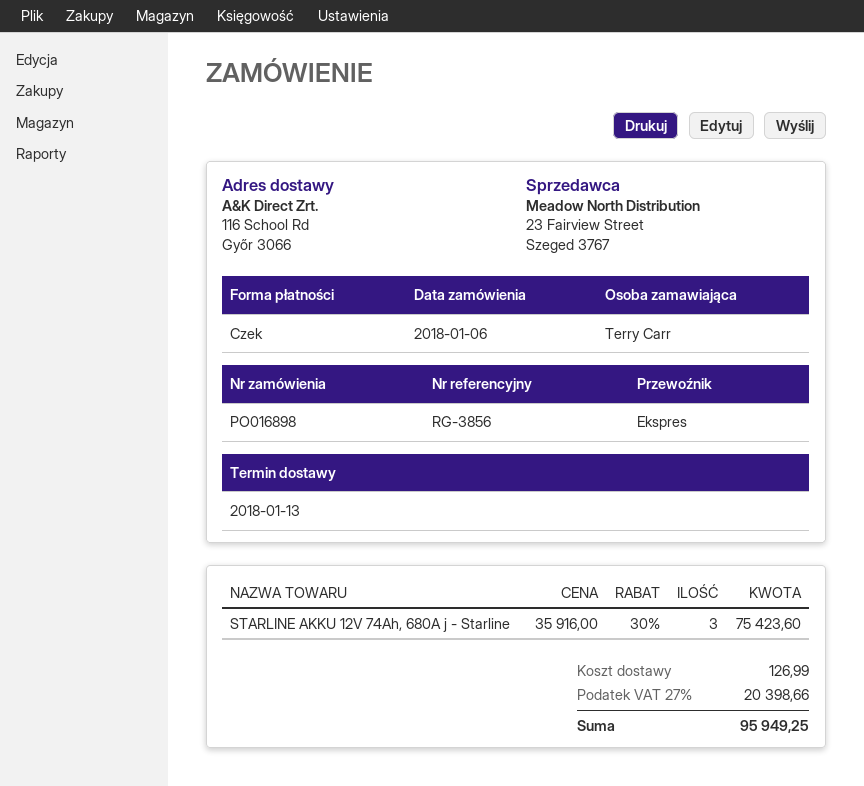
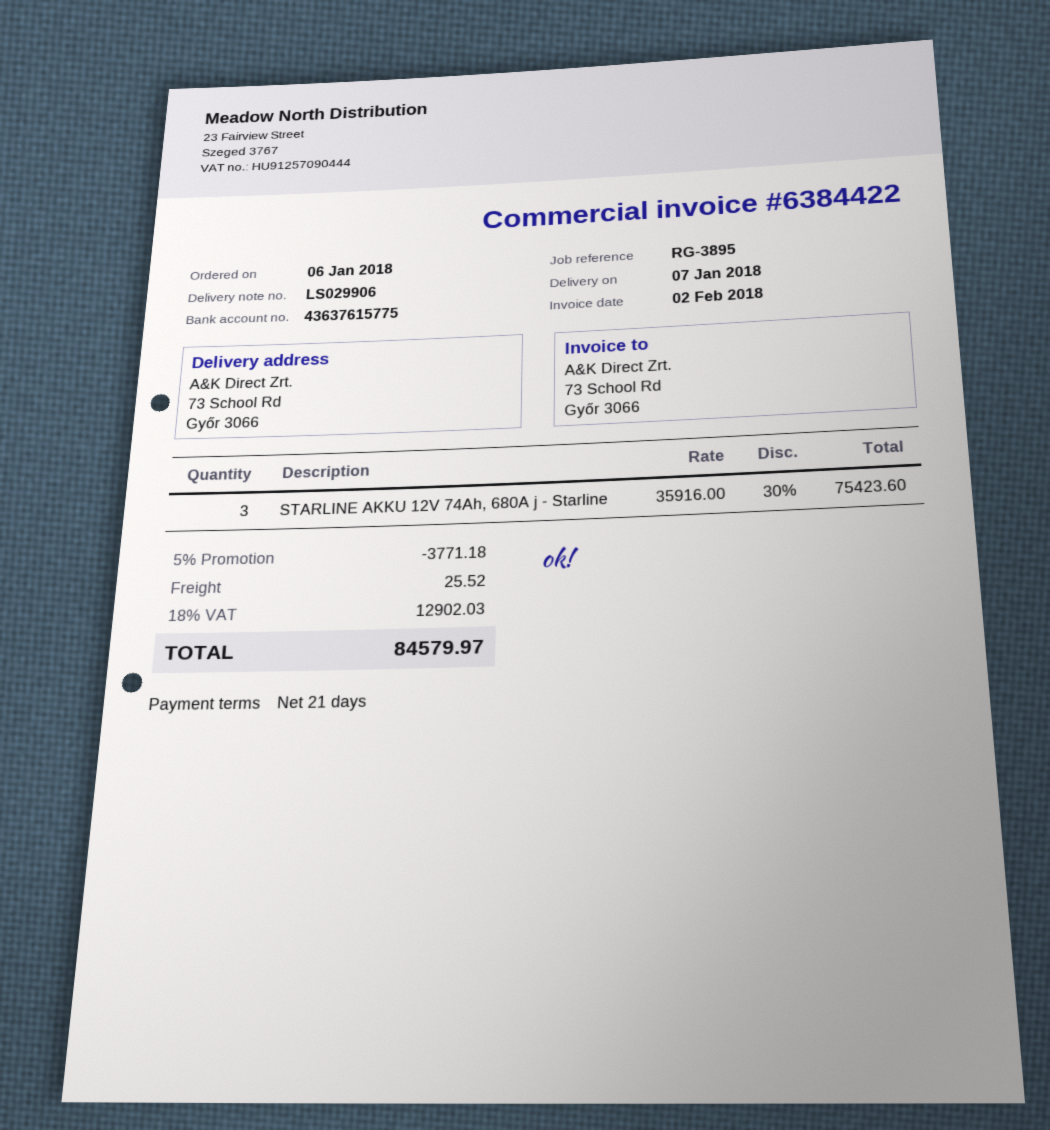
delivery date: 2018-01-13 -> 2018-01-07
reference: RG-3856 -> RG-3895
ship to: 116 School Rd, Győr 3066 -> 73 School Rd, Győr 3066
discount: none -> 5% = 3771.18
shipping: 126.99 -> 25.52
tax: 27% = 20398.66 -> 18% = 12902.03
total: 95949.25 -> 84579.97

